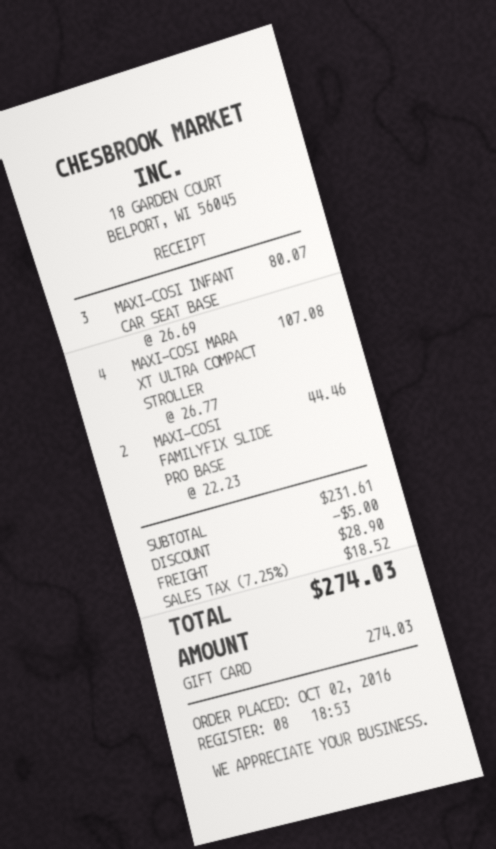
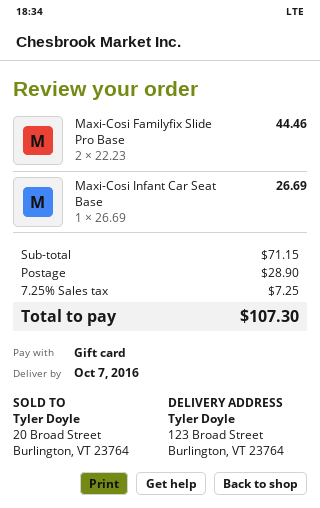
MAXI-COSI INFANT CAR SEAT BASE: 3 x 26.69 = 80.07 -> 1 x 26.69 = 26.69
MAXI-COSI MARA XT ULTRA COMPACT STROLLER: 4 x 26.77 = 107.08 -> none
subtotal: 231.61 -> 71.15
discount: 5.00 -> none
tax: 7.25% = 18.52 -> 7.25% = 7.25
total: 274.03 -> 107.30

